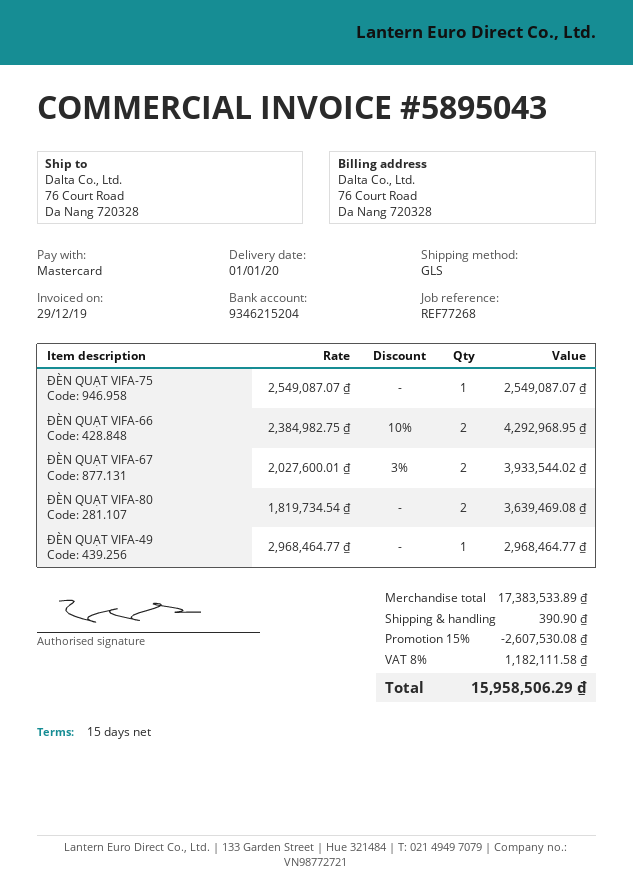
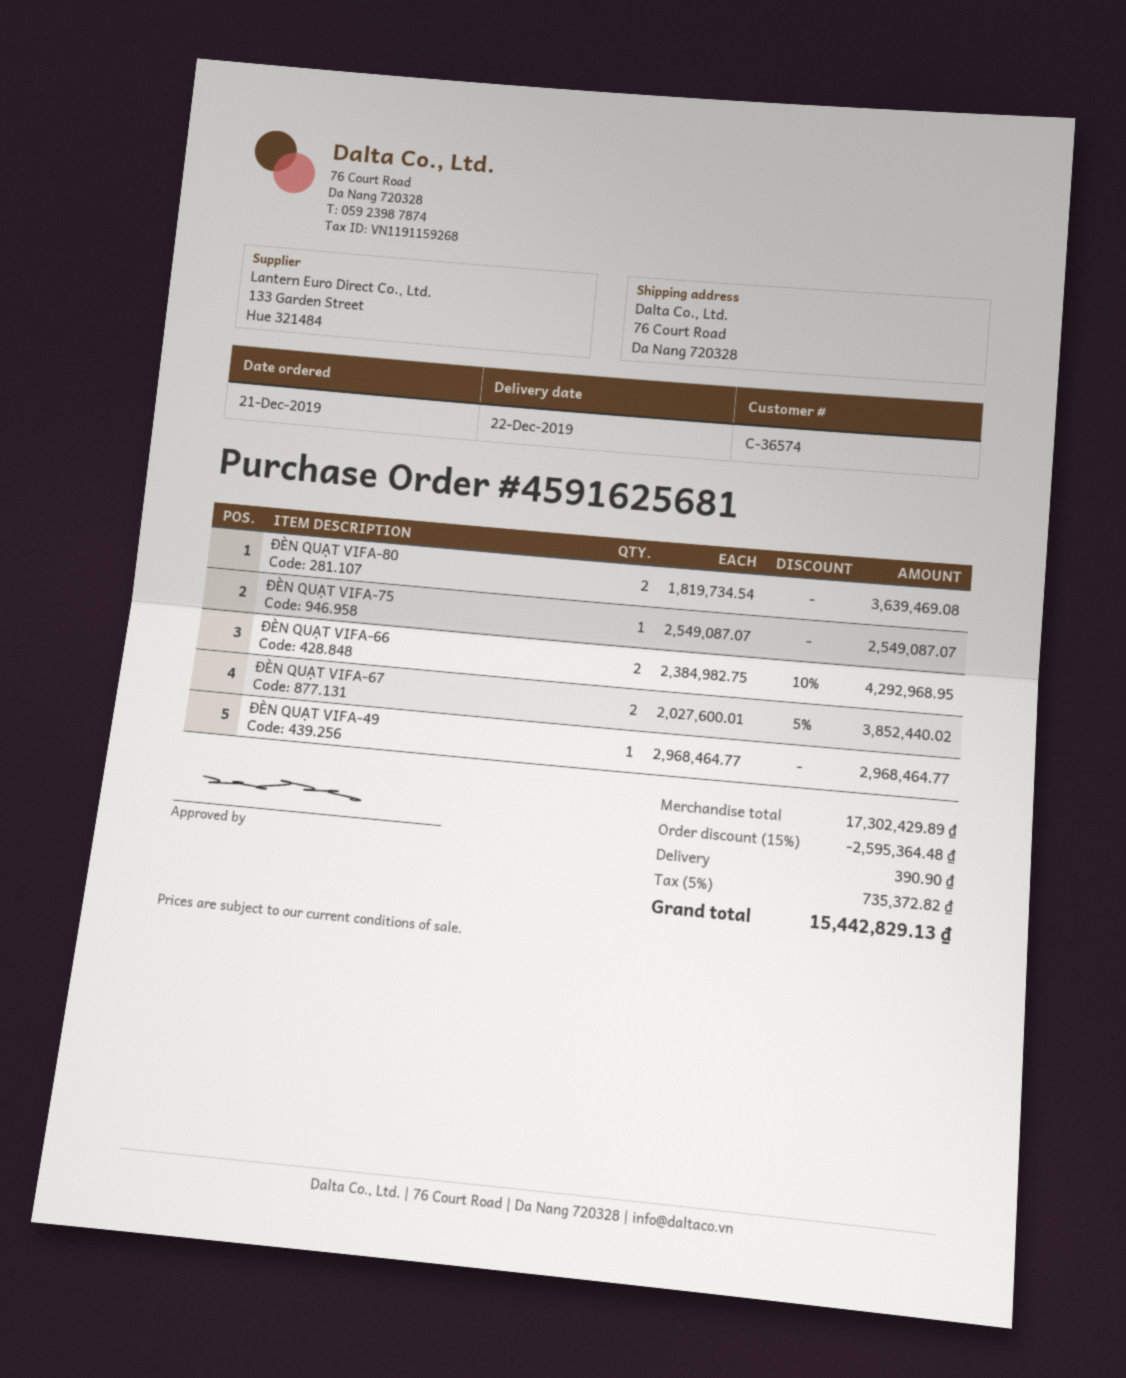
delivery date: 2020-01-01 -> 2019-12-22
ĐÈN QUẠT VIFA-67: 2 x 2027600.01 - 3% = 3933544.02 -> 2 x 2027600.01 - 5% = 3852440.02
subtotal: 17383533.89 -> 17302429.89
discount: 15% = 2607530.08 -> 15% = 2595364.48
tax: 8% = 1182111.58 -> 5% = 735372.82
total: 15958506.29 -> 15442829.13

